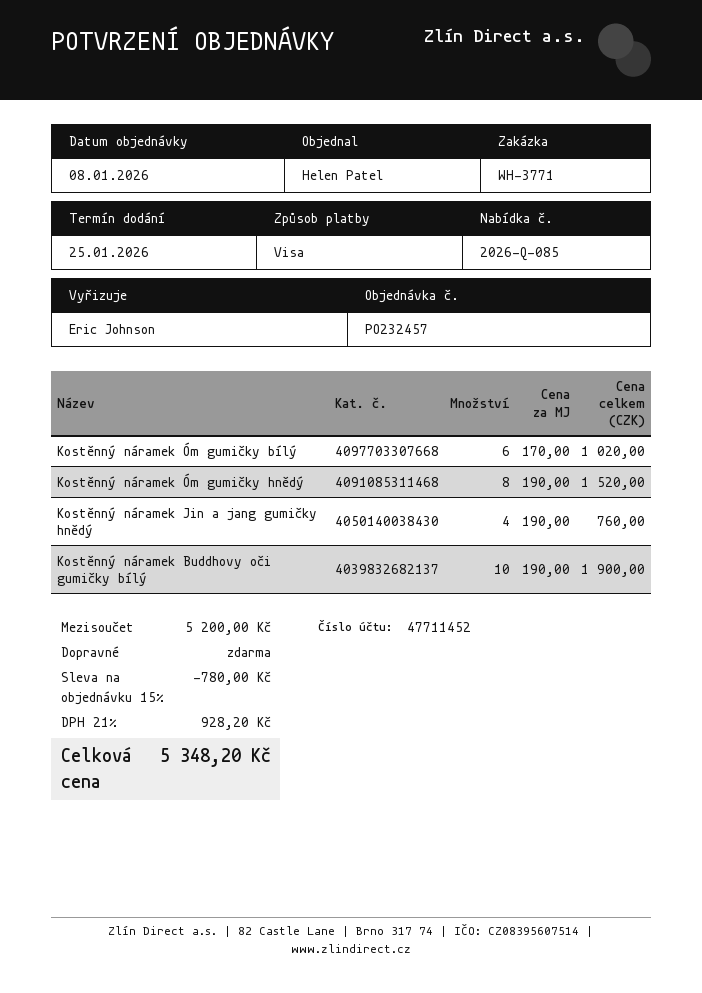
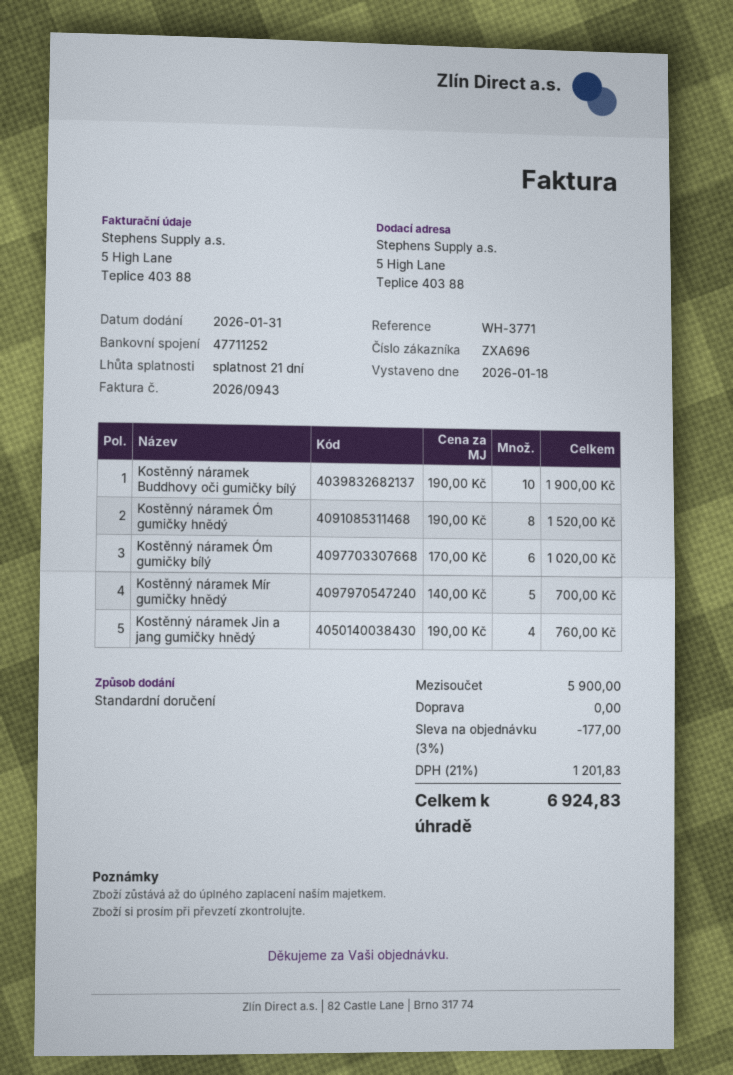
delivery date: 2026-01-25 -> 2026-01-31
bank account: 47711452 -> 47711252
Kostěnný náramek Mír gumičky hnědý: none -> 5 x 140.00 = 700.00
subtotal: 5200.00 -> 5900.00
discount: 15% = 780.00 -> 3% = 177.00
tax: 21% = 928.20 -> 21% = 1201.83
total: 5348.20 -> 6924.83

